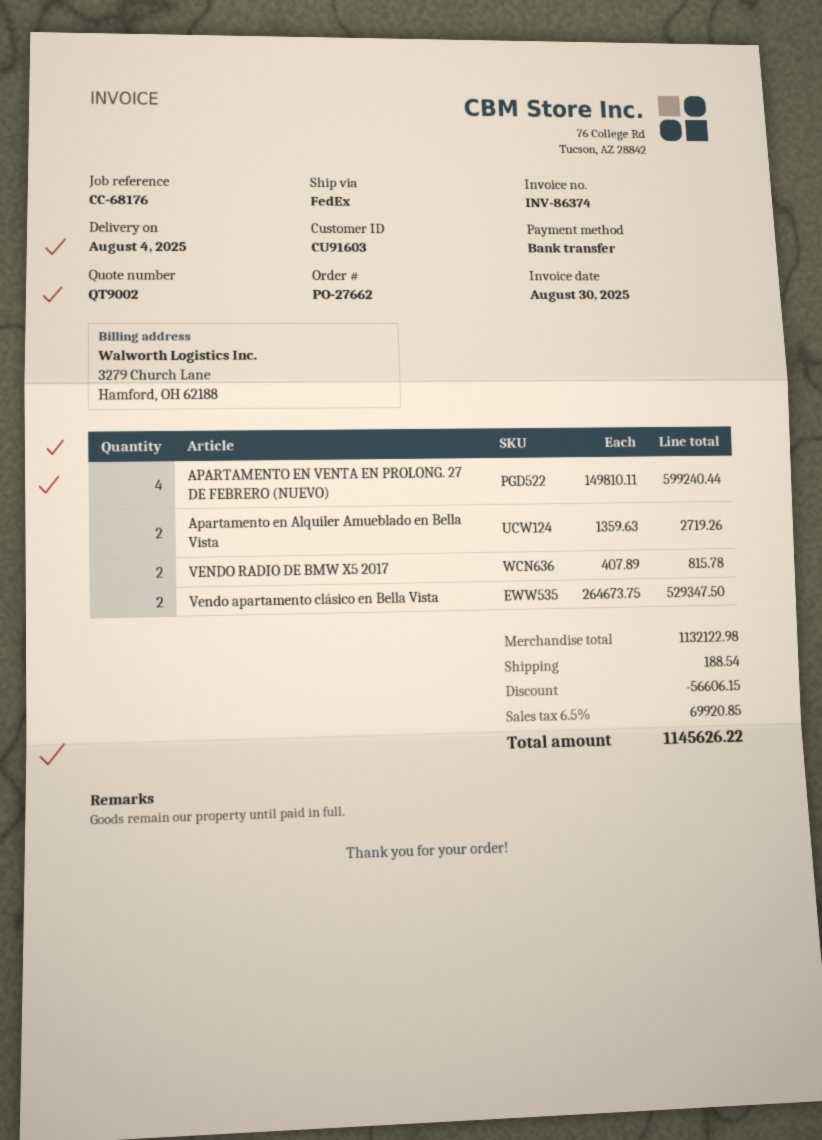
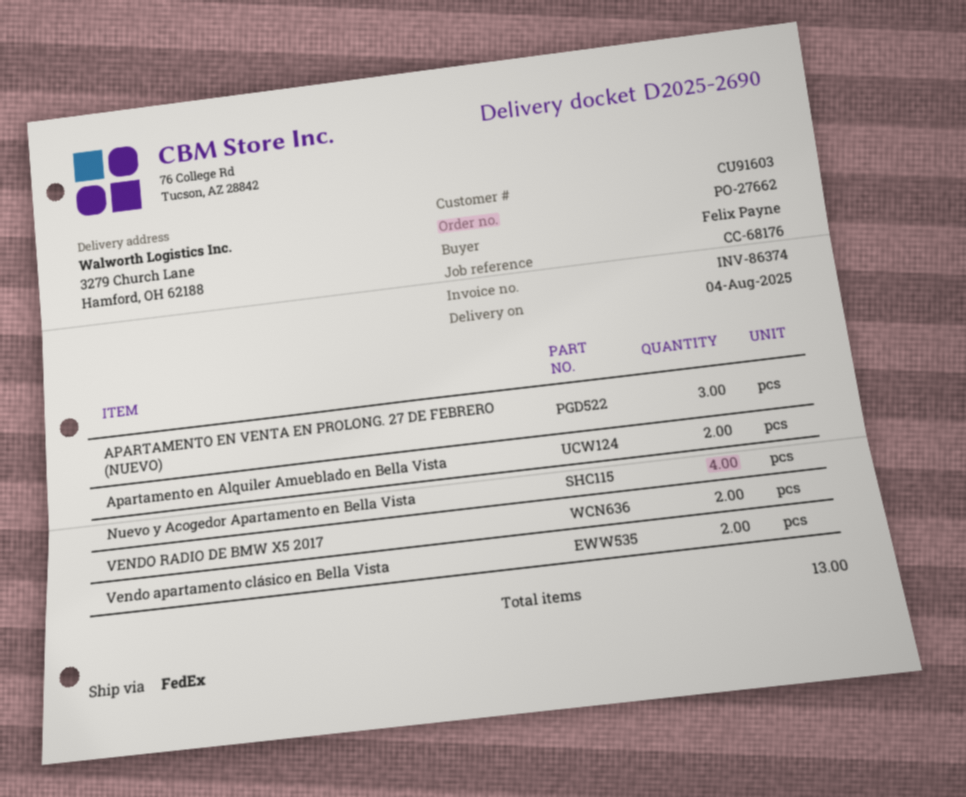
APARTAMENTO EN VENTA EN PROLONG. 27 DE FEBRERO (NUEVO): 4 -> 3
Nuevo y Acogedor Apartamento en Bella Vista: none -> 4

